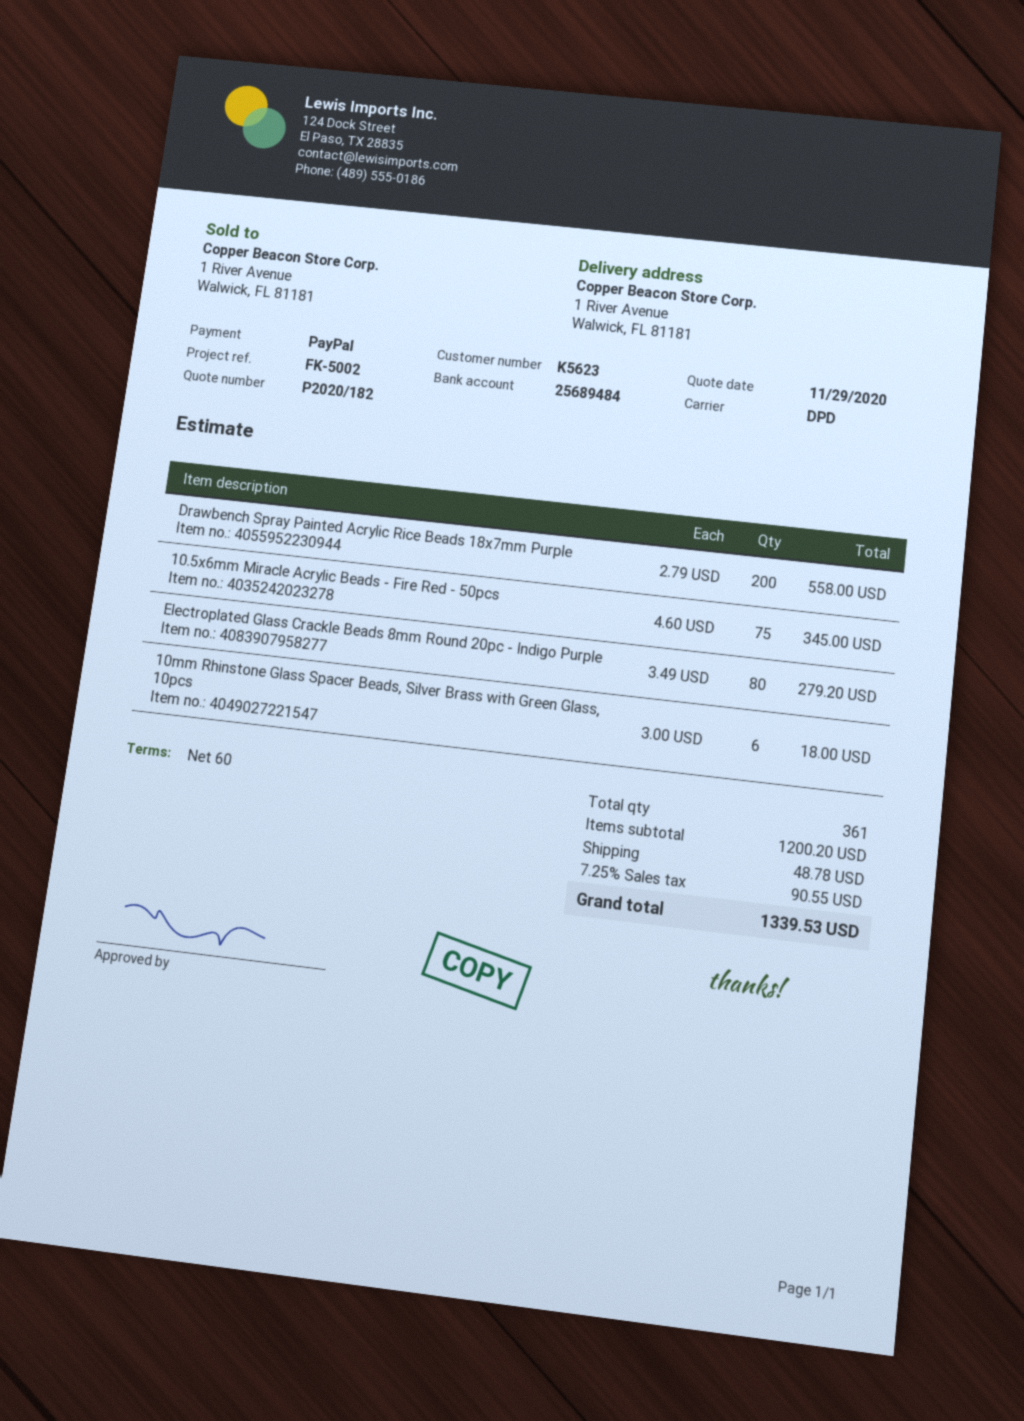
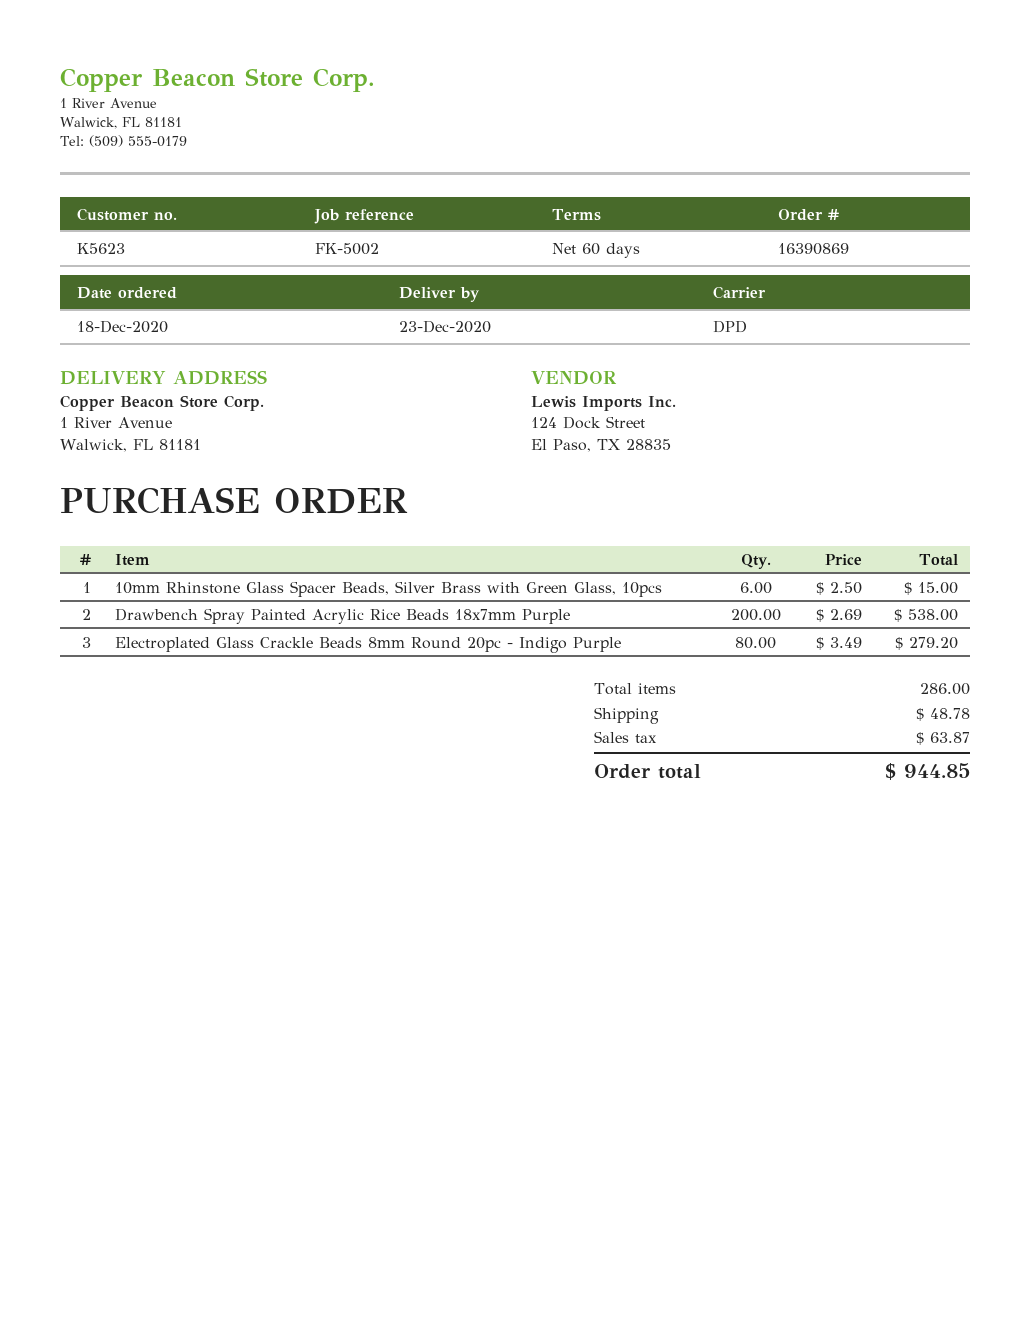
Drawbench Spray Painted Acrylic Rice Beads 18x7mm Purple: 200 x 2.79 = 558.00 -> 200 x 2.69 = 538.00
10.5x6mm Miracle Acrylic Beads - Fire Red - 50pcs: 75 x 4.60 = 345.00 -> none
10mm Rhinstone Glass Spacer Beads, Silver Brass with Green Glass, 10pcs: 6 x 3.00 = 18.00 -> 6 x 2.50 = 15.00
total quantity: 361 -> 286
tax: 90.55 -> 63.87
total: 1339.53 -> 944.85

